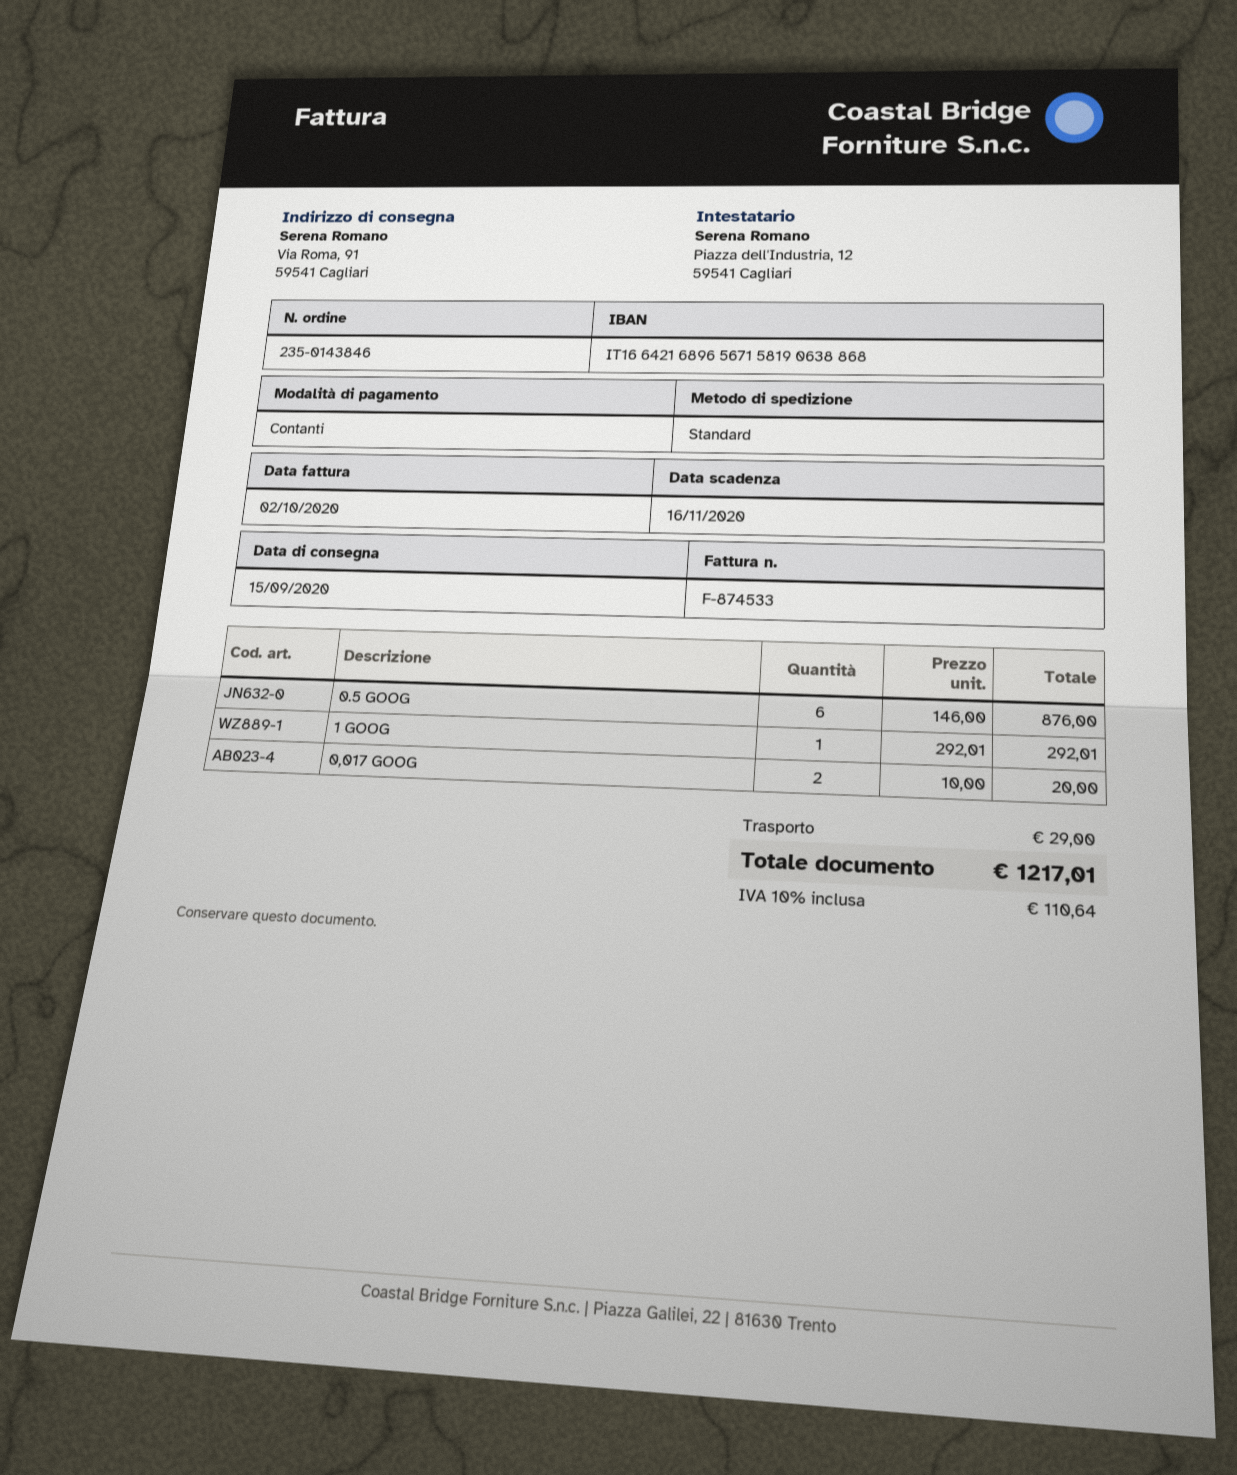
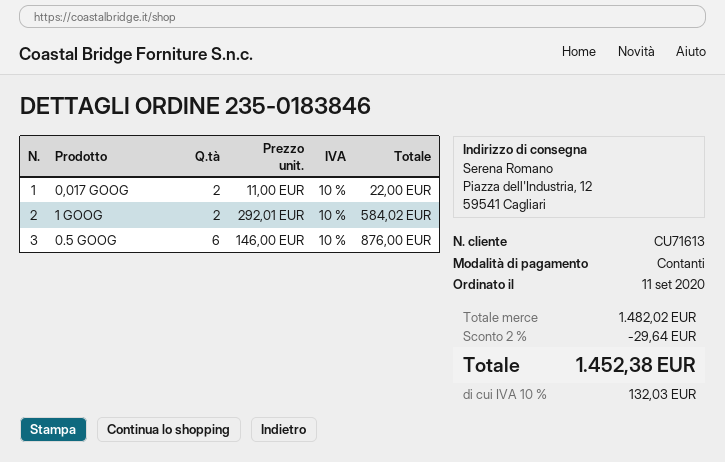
order number: 235-0143846 -> 235-0183846
ship to: Via Roma, 91, 59541 Cagliari -> Piazza dell'Industria, 12, 59541 Cagliari
1 GOOG: 1 x 292.01 = 292.01 -> 2 x 292.01 = 584.02
0,017 GOOG: 2 x 10.00 = 20.00 -> 2 x 11.00 = 22.00
discount: none -> 2% = 29.64
shipping: 29.00 -> none
tax: 10% = 110.64 -> 10% = 132.03
total: 1217.01 -> 1452.38

